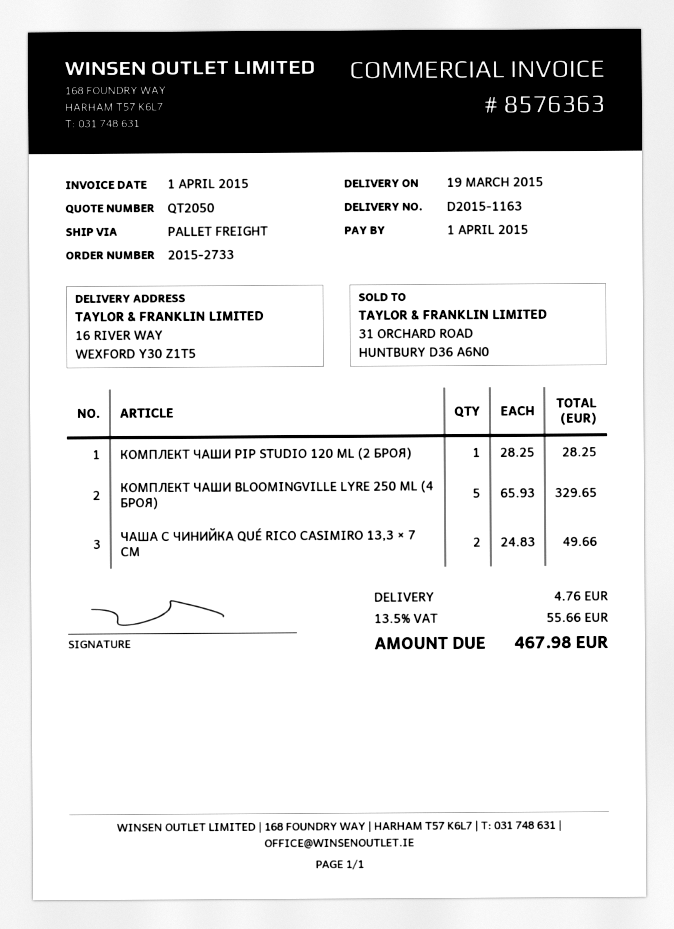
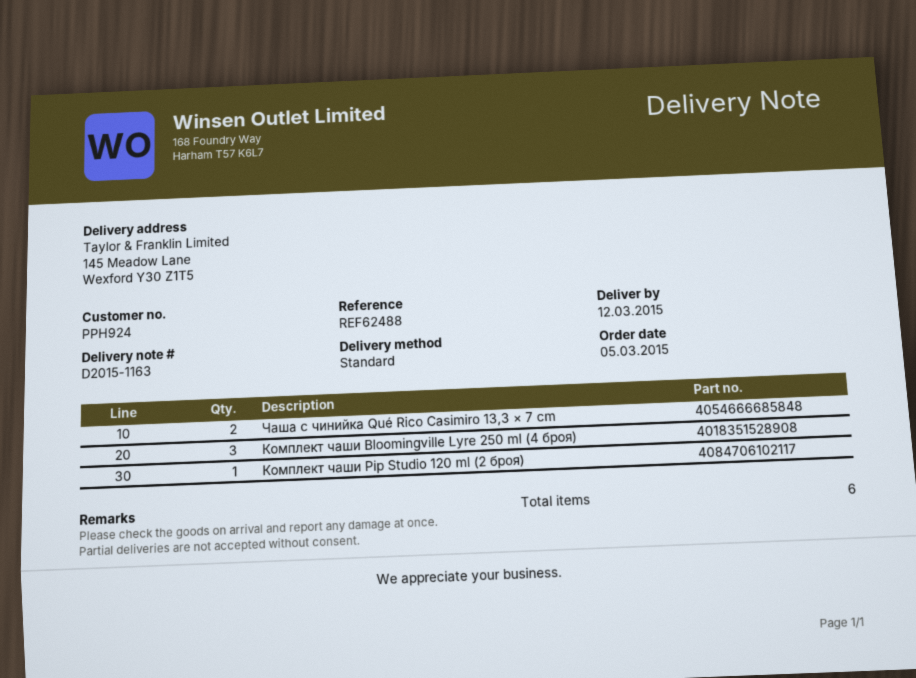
delivery date: 2015-03-19 -> 2015-03-12
shipping method: pallet freight -> standard
ship to: 16 RIVER WAY, WEXFORD Y30 Z1T5 -> 145 Meadow Lane, Wexford Y30 Z1T5
КОМПЛЕКТ ЧАШИ BLOOMINGVILLE LYRE 250 ML (4 БРОЯ): 5 -> 3

